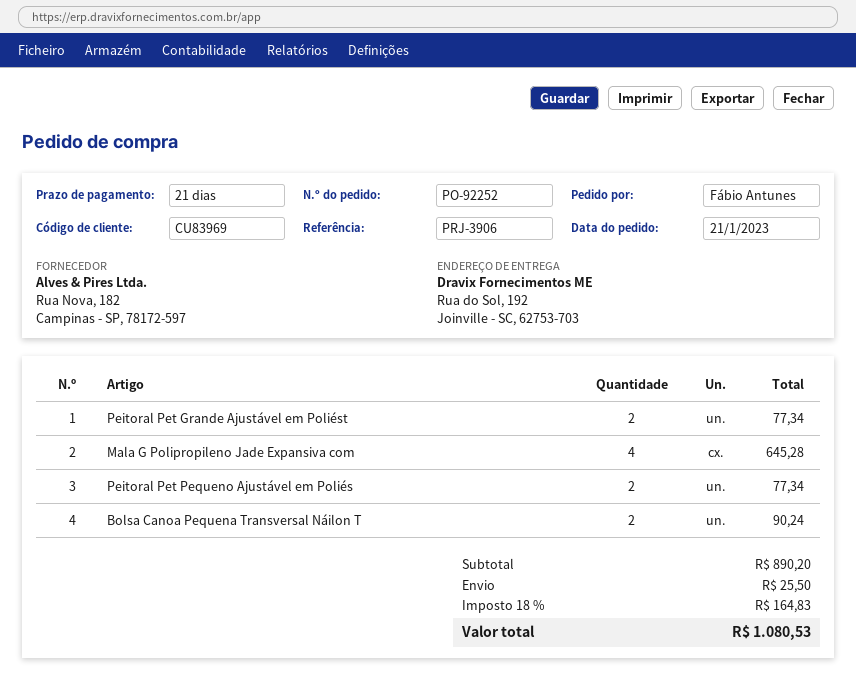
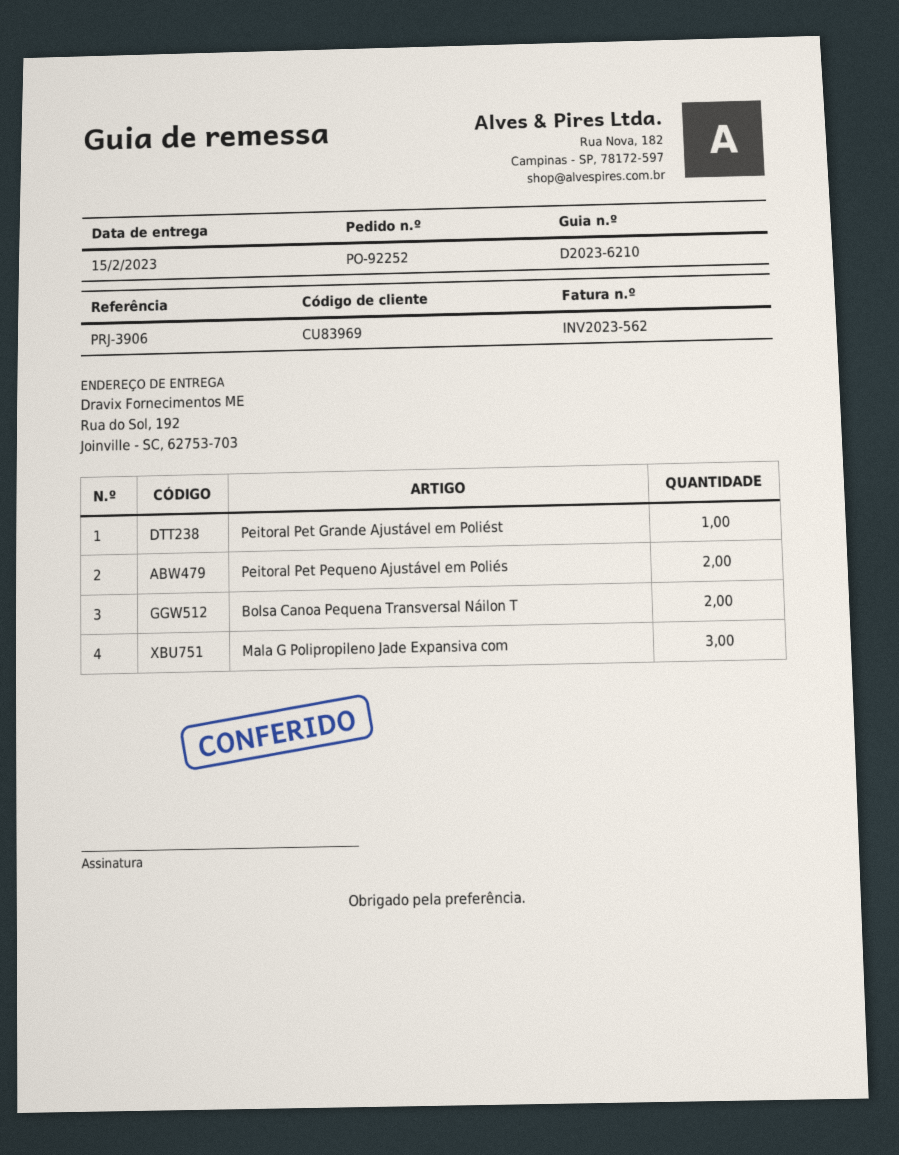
Peitoral Pet Grande Ajustável em Poliést: 2 -> 1
Mala G Polipropileno Jade Expansiva com: 4 -> 3

